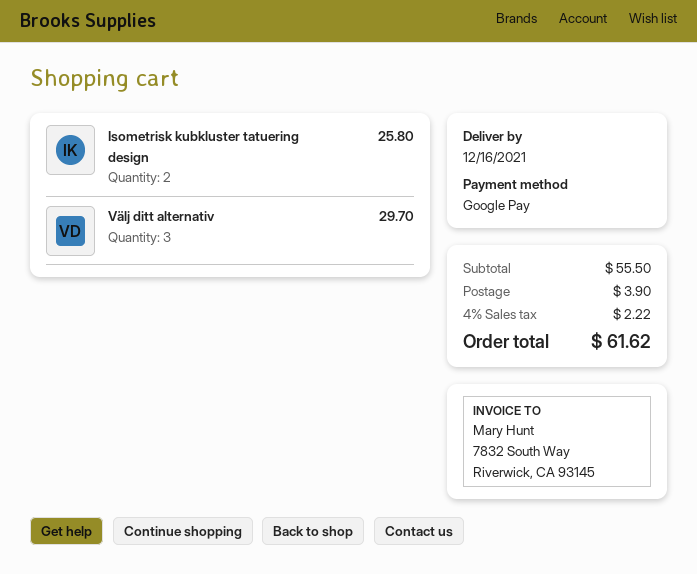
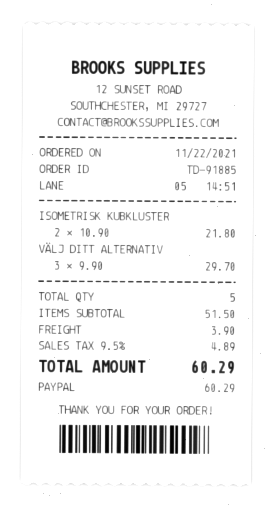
payment method: Google Pay -> PayPal
Isometrisk kubkluster tatuering design: 2 for 25.80 -> 2 for 21.80
subtotal: 55.50 -> 51.50
tax: 4% = 2.22 -> 9.5% = 4.89
total: 61.62 -> 60.29

